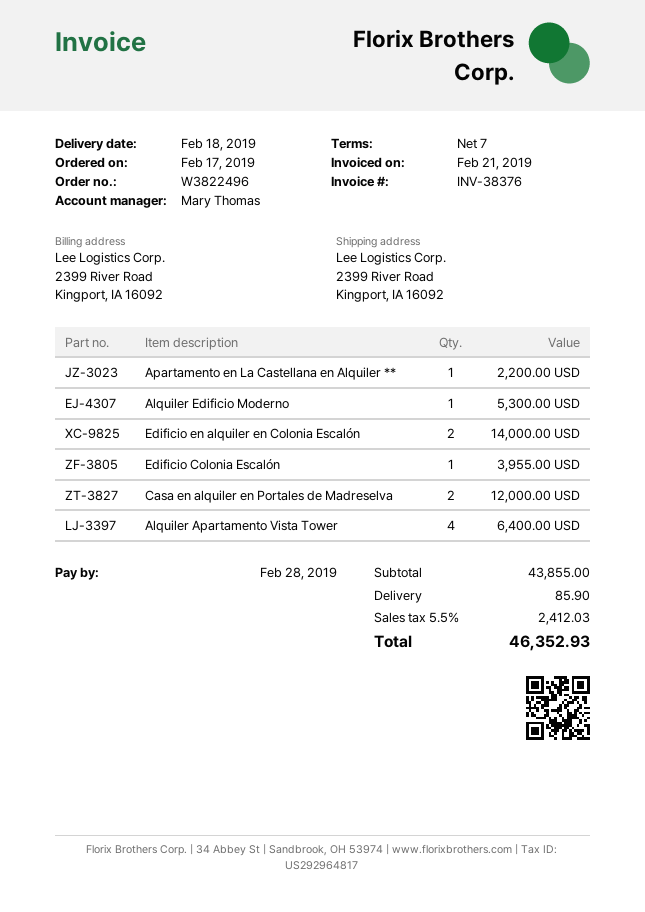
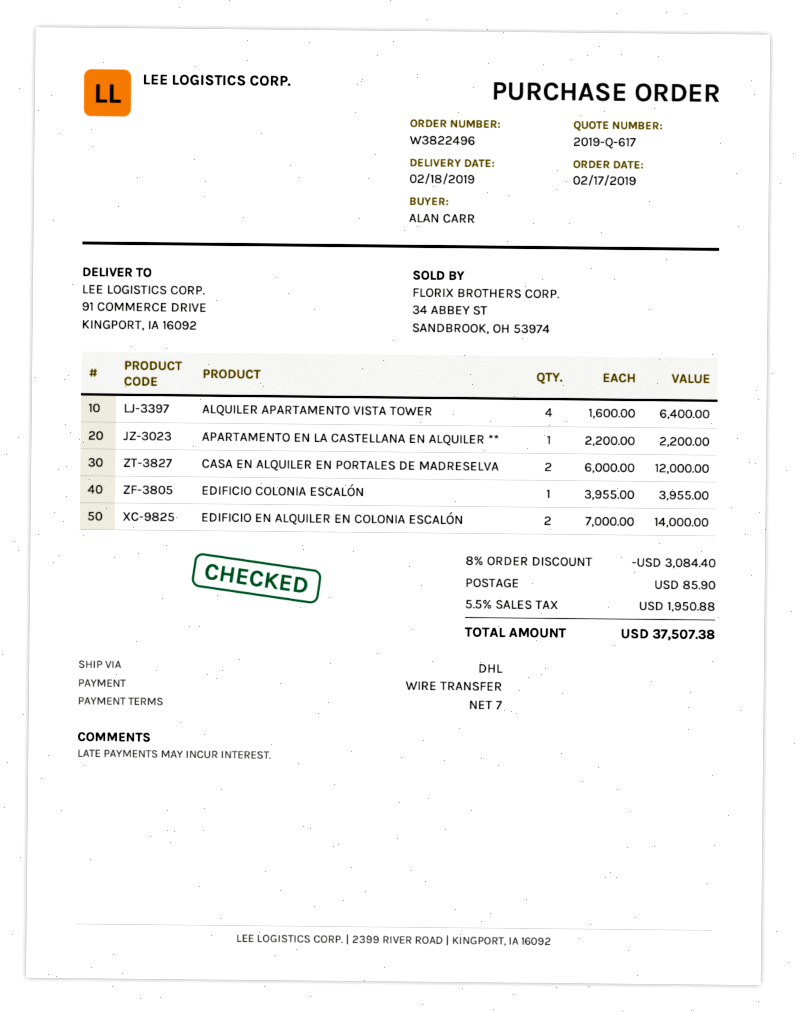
ship to: 2399 River Road, Kingport, IA 16092 -> 91 COMMERCE DRIVE, KINGPORT, IA 16092
Alquiler Edificio Moderno: 1 for 5300.00 -> none
discount: none -> 8% = 3084.40
tax: 5.5% = 2412.03 -> 5.5% = 1950.88
total: 46352.93 -> 37507.38

